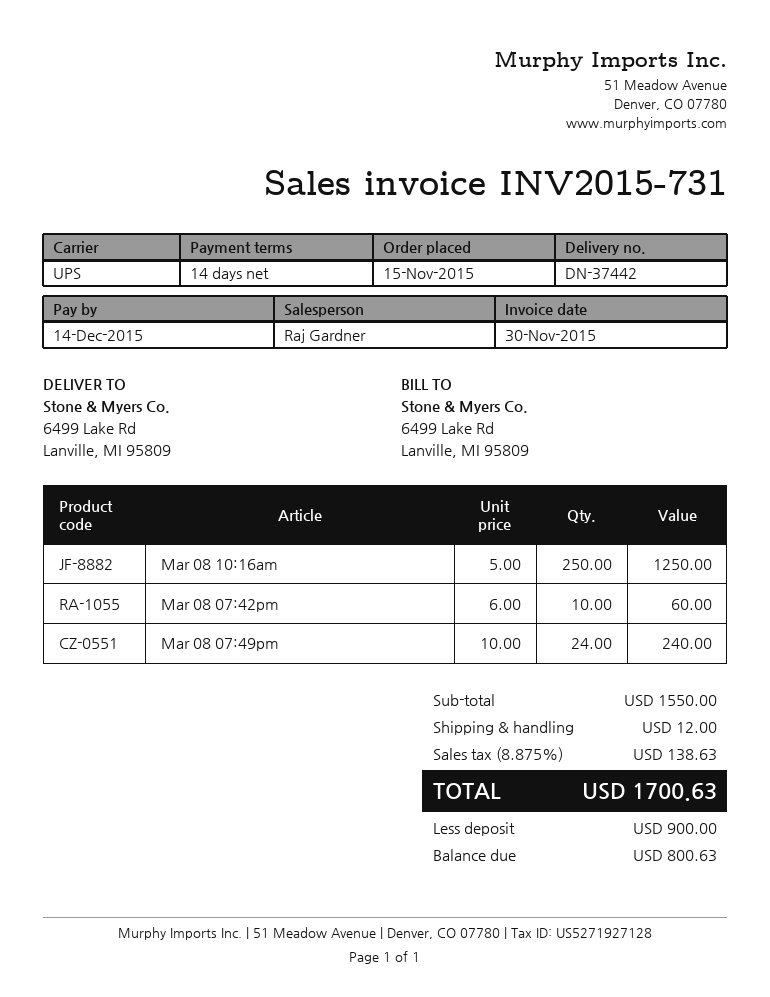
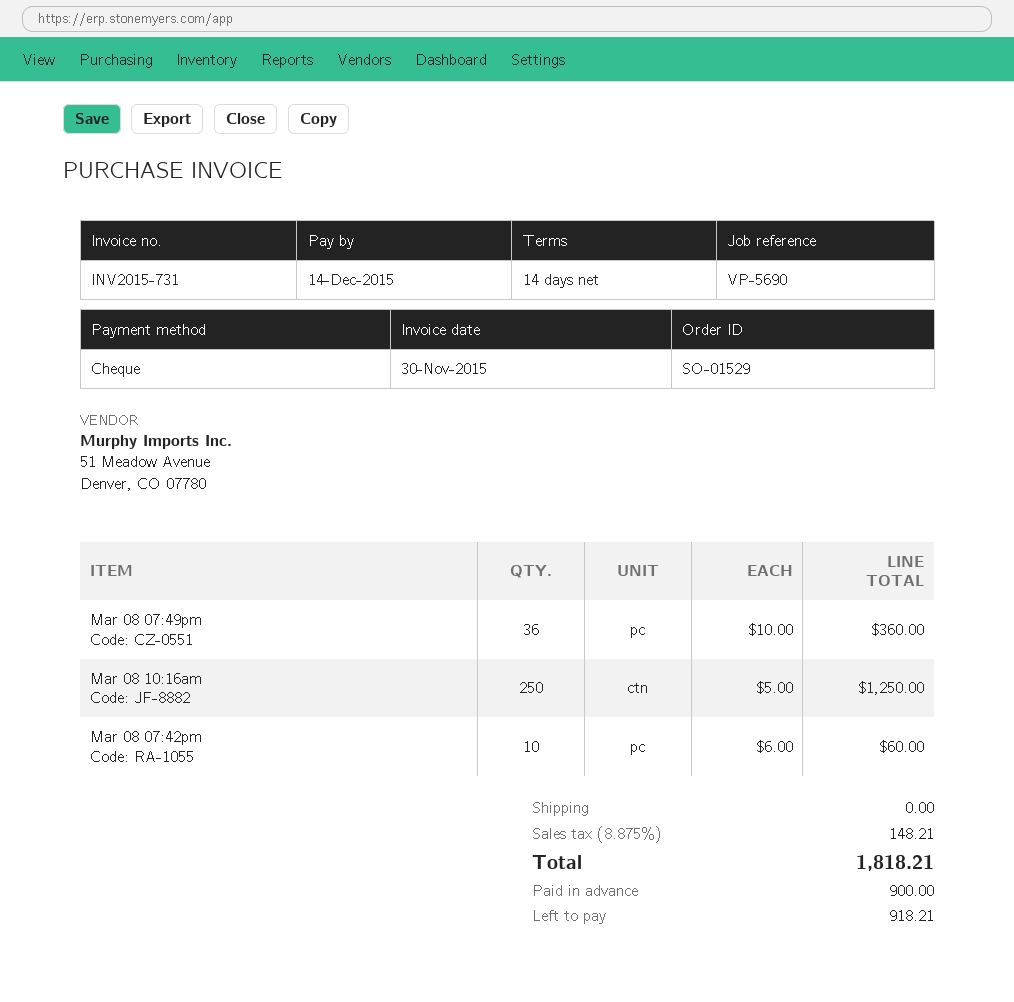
Mar 08 07:49pm: 24 x 10.00 = 240.00 -> 36 x 10.00 = 360.00
shipping: 12.00 -> 0.00
tax: 8.875% = 138.63 -> 8.875% = 148.21
total: 1700.63 -> 1818.21
balance: 800.63 -> 918.21

